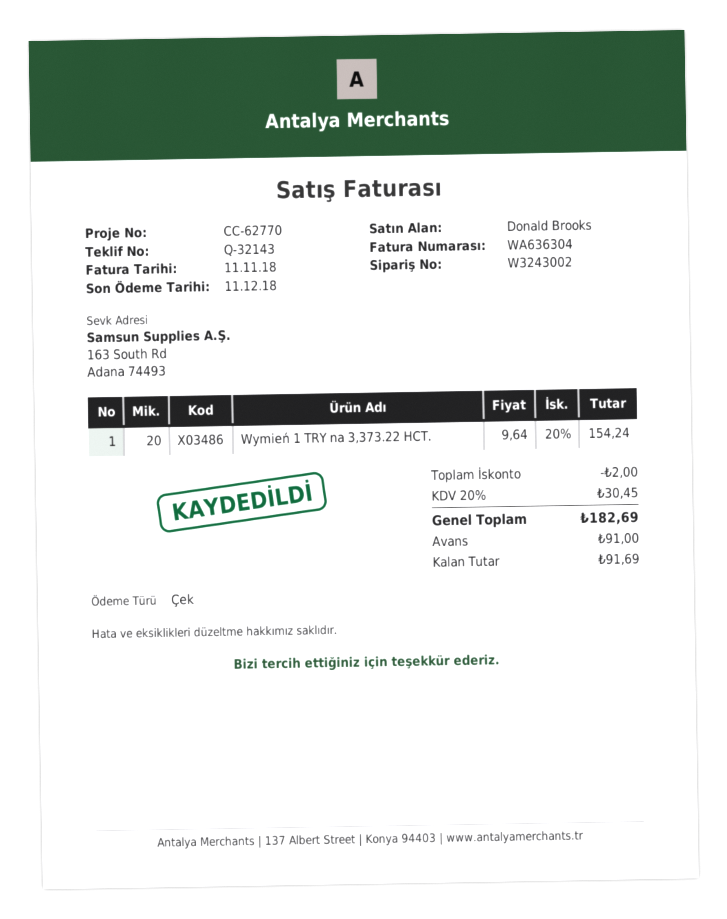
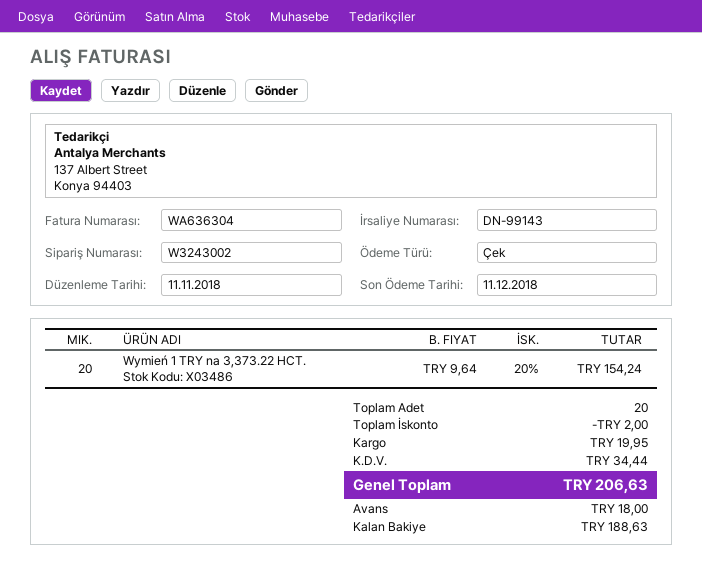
shipping: none -> 19.95
tax: 30.45 -> 34.44
total: 182.69 -> 206.63
deposit: 91.00 -> 18.00
balance: 91.69 -> 188.63

